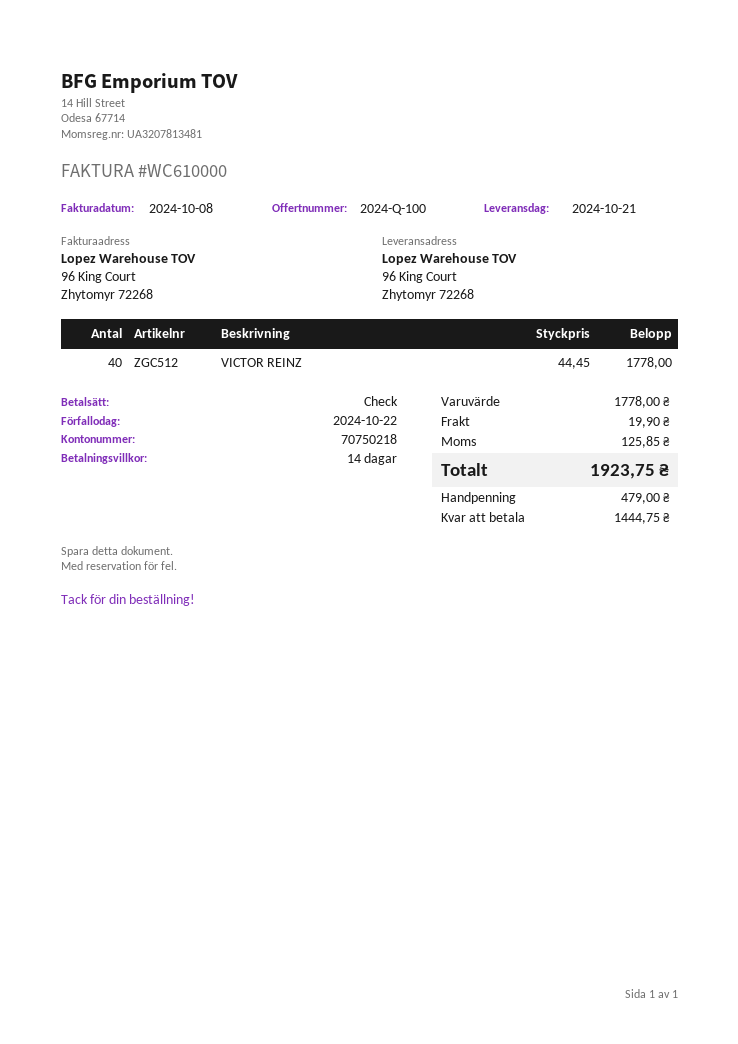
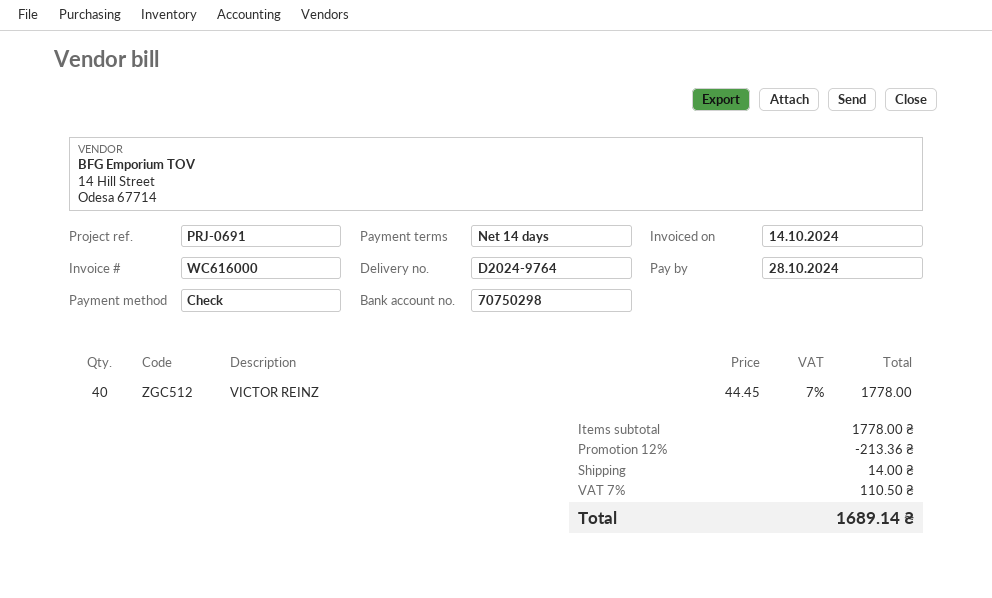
invoice number: WC610000 -> WC616000
invoice date: 2024-10-08 -> 2024-10-14
due date: 2024-10-22 -> 2024-10-28
bank account: 70750218 -> 70750298
discount: none -> 12% = 213.36
shipping: 19.90 -> 14.00
tax: 125.85 -> 110.50
total: 1923.75 -> 1689.14

